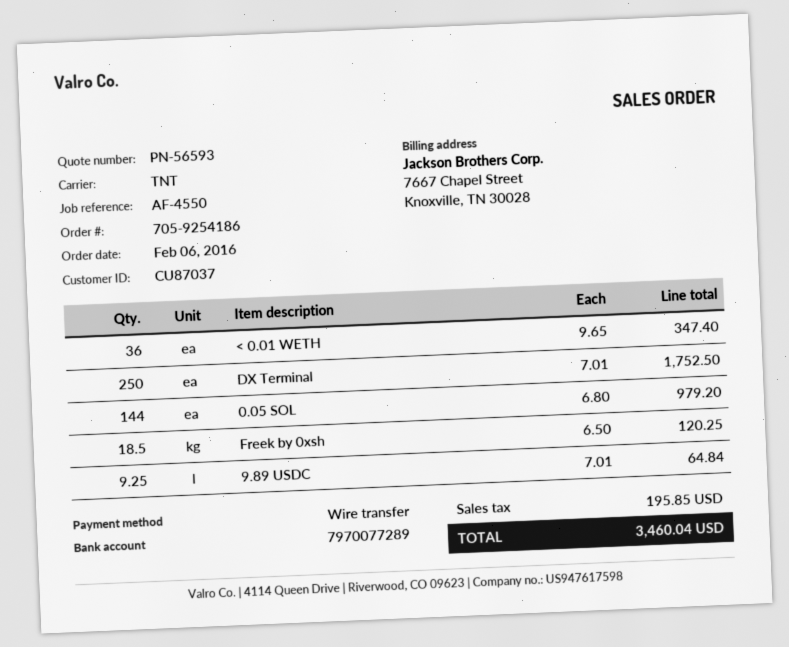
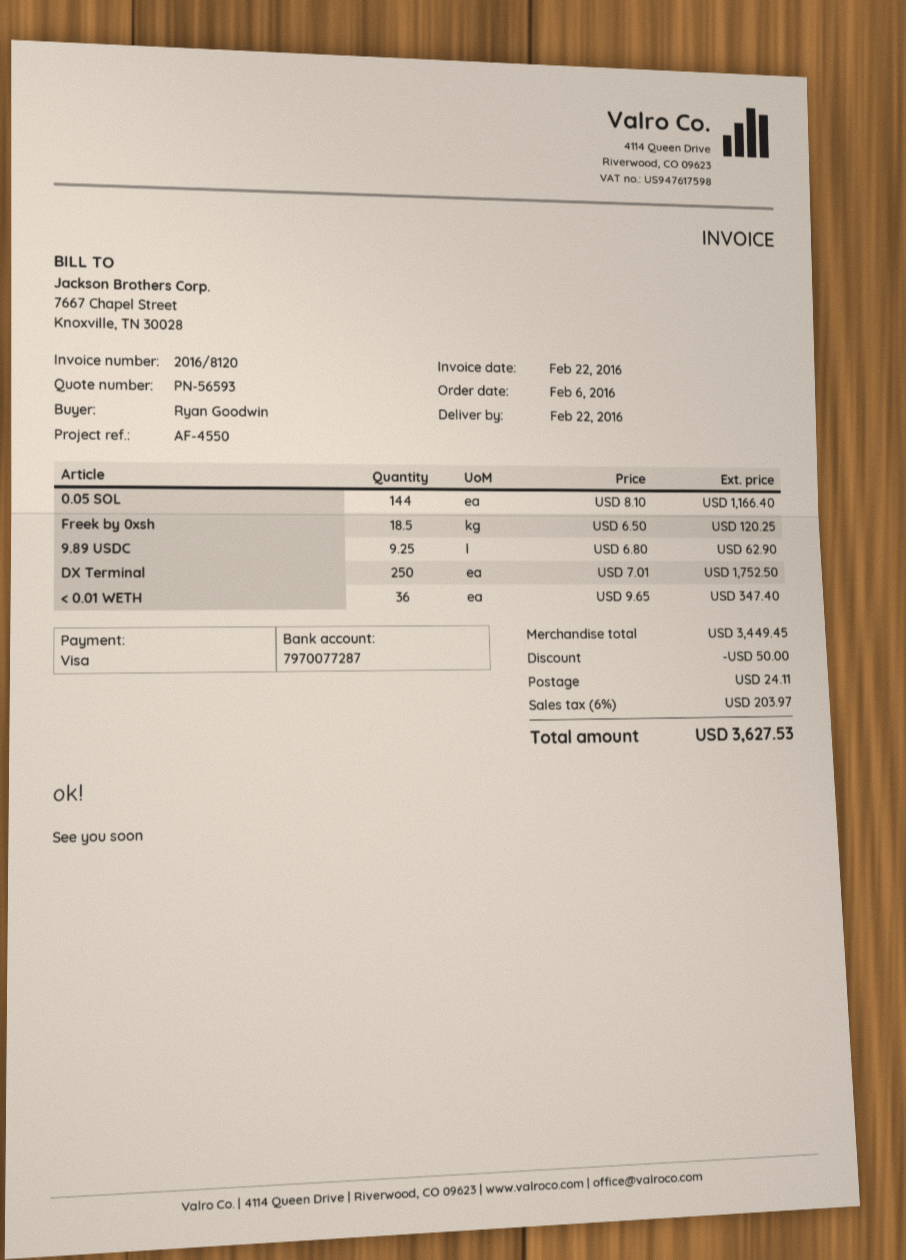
payment method: bank transfer -> Visa
bank account: 7970077289 -> 7970077287
0.05 SOL: 144 x 6.80 = 979.20 -> 144 x 8.10 = 1166.40
9.89 USDC: 9.25 x 7.01 = 64.84 -> 9.25 x 6.80 = 62.90
discount: none -> 50.00
shipping: none -> 24.11
tax: 195.85 -> 203.97
total: 3460.04 -> 3627.53

